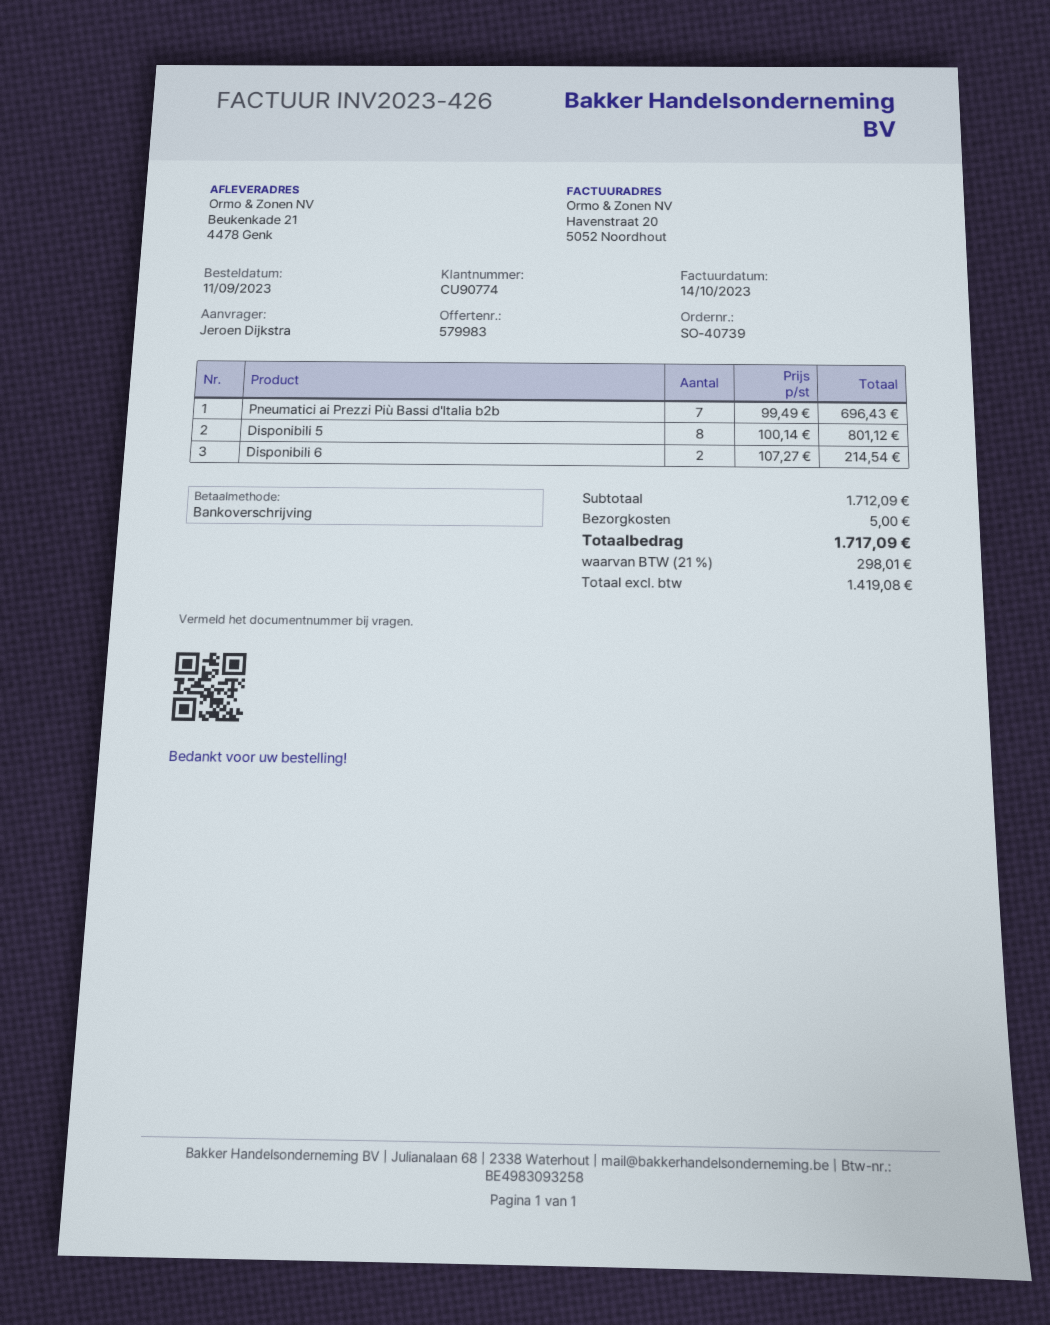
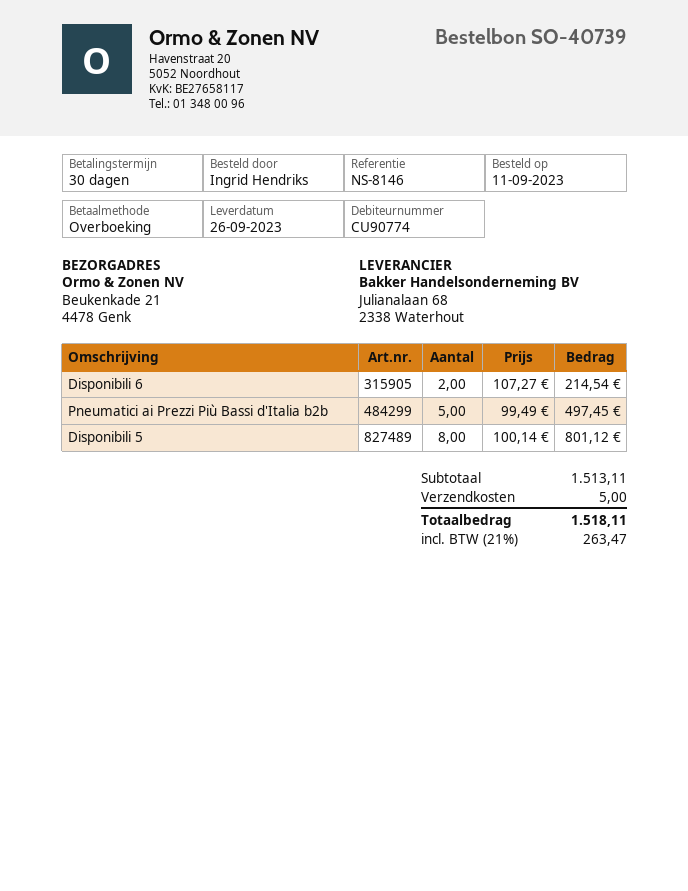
ordered by: Jeroen Dijkstra -> Ingrid Hendriks
Pneumatici ai Prezzi Più Bassi d'Italia b2b: 7 x 99.49 = 696.43 -> 5 x 99.49 = 497.45
subtotal: 1712.09 -> 1513.11
tax: 21% = 298.01 -> 21% = 263.47
total: 1717.09 -> 1518.11

